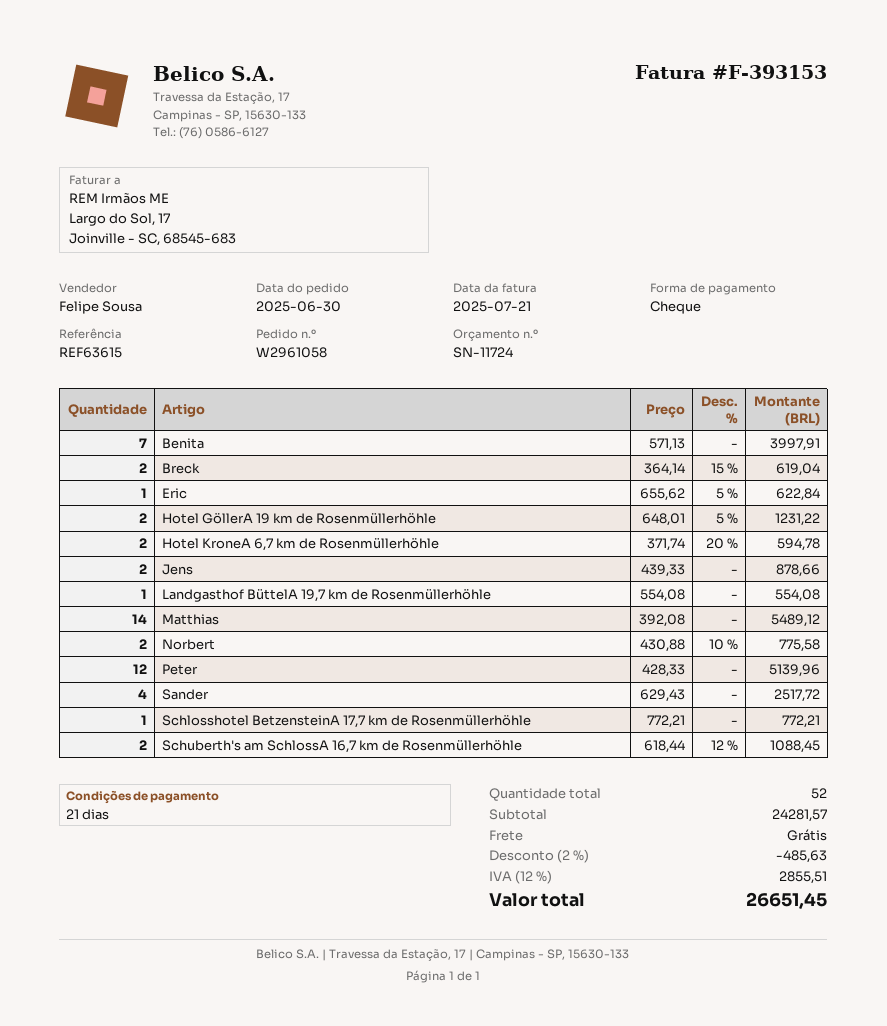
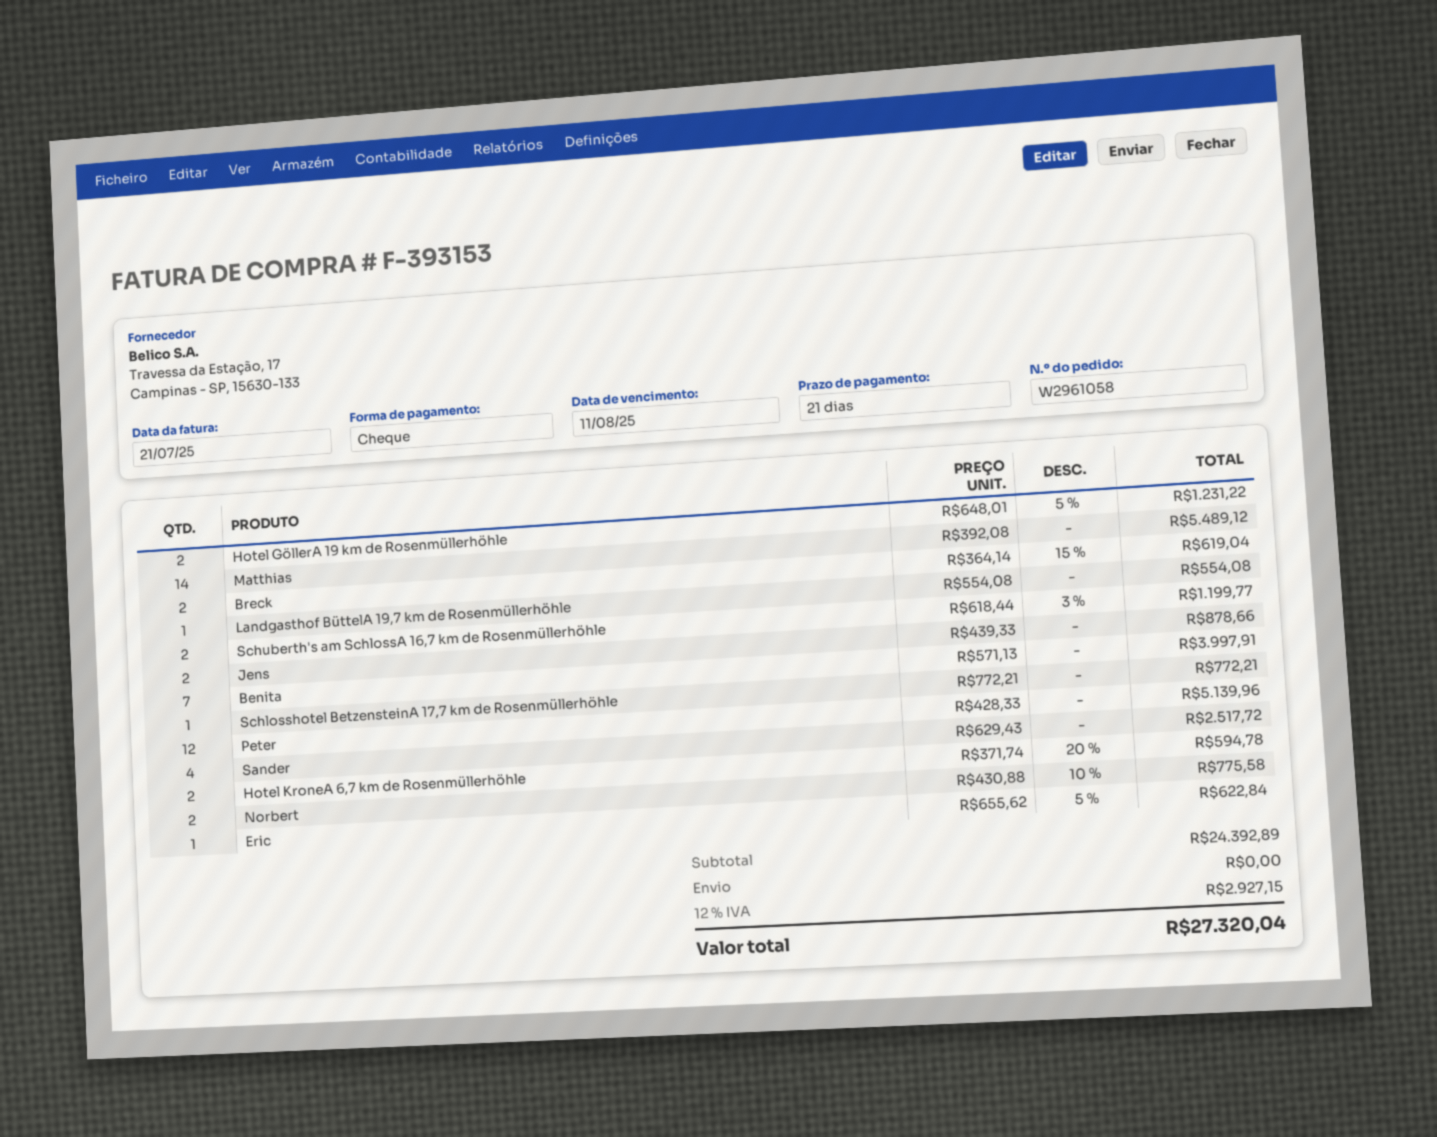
Schuberth's am SchlossA 16,7 km de Rosenmüllerhöhle: 2 x 618.44 - 12% = 1088.45 -> 2 x 618.44 - 3% = 1199.77
subtotal: 24281.57 -> 24392.89
discount: 2% = 485.63 -> none
tax: 12% = 2855.51 -> 12% = 2927.15
total: 26651.45 -> 27320.04

